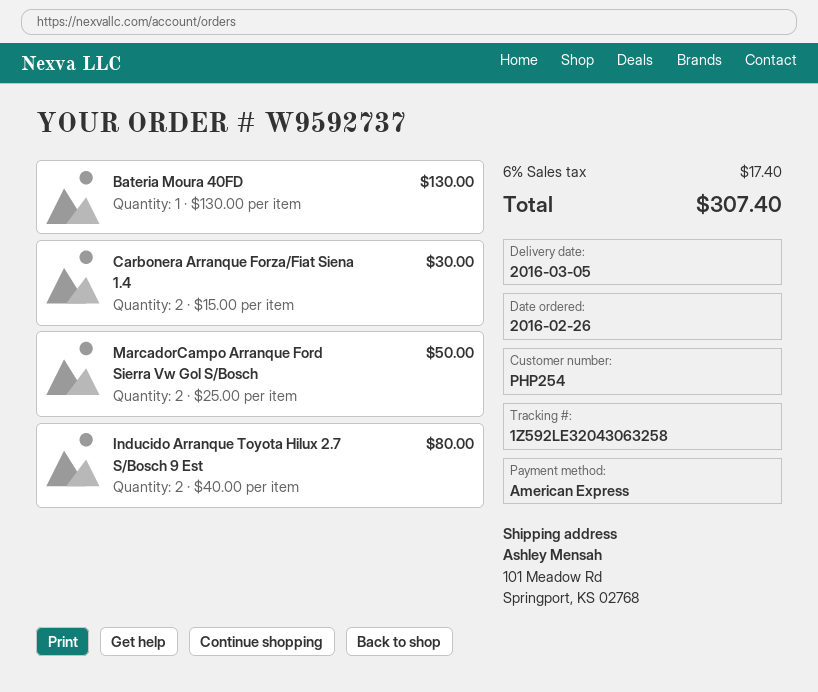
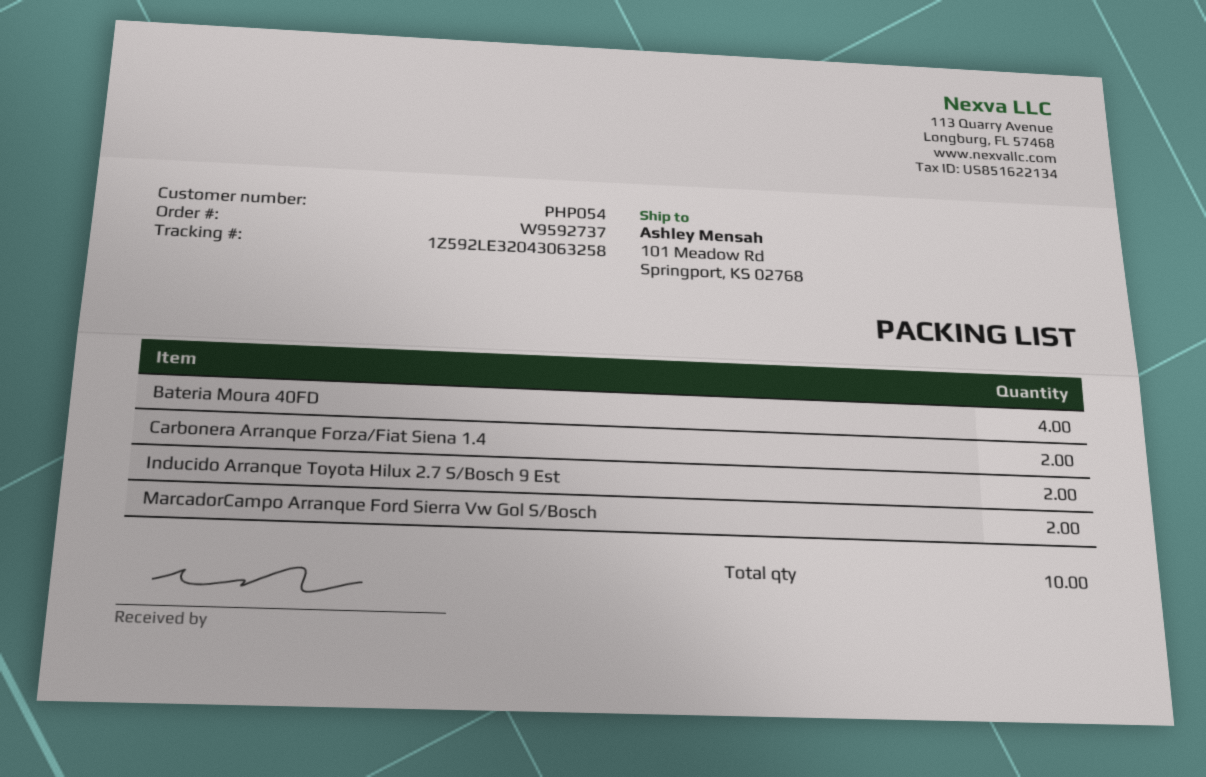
customer number: PHP254 -> PHP054
Bateria Moura 40FD: 1 -> 4

